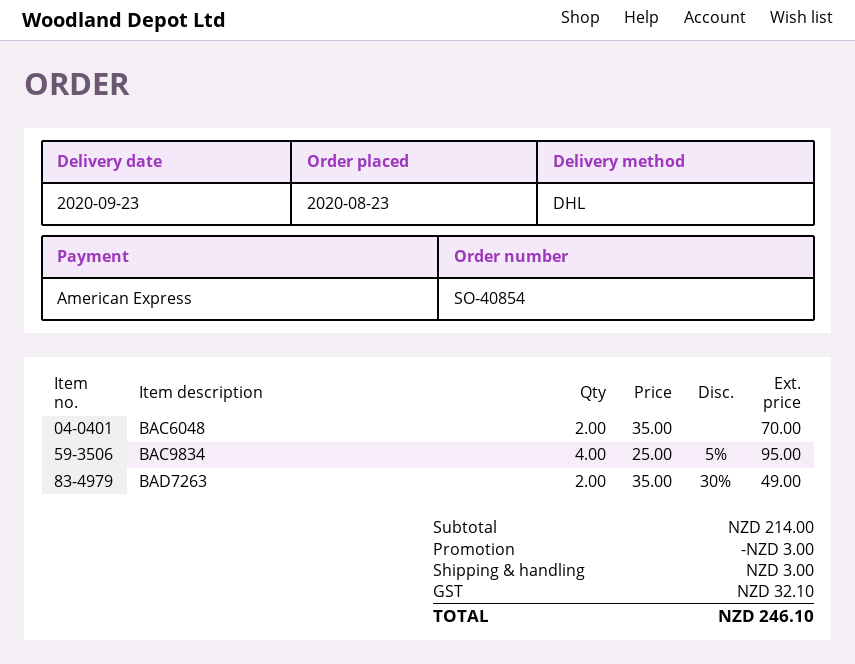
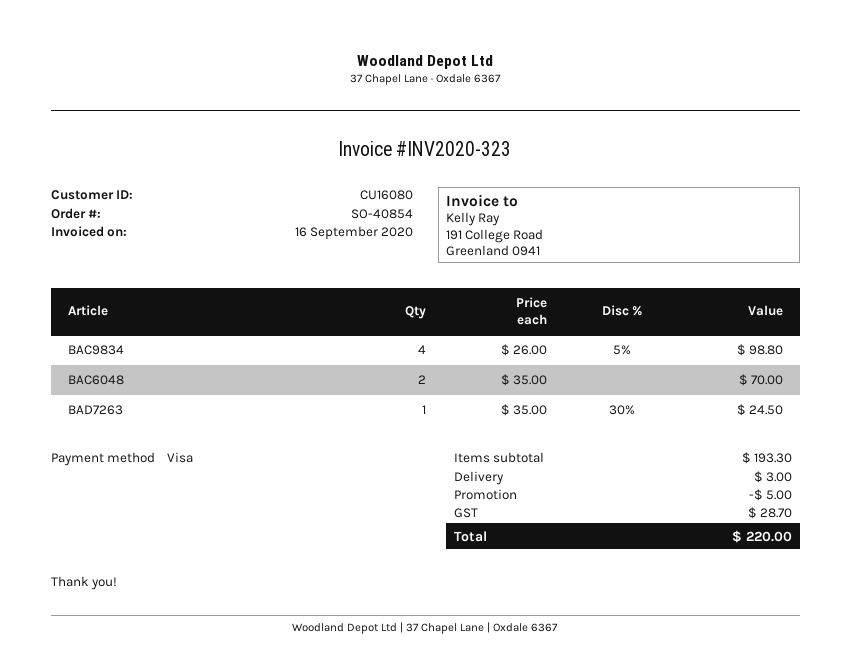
payment method: American Express -> Visa
BAC9834: 4 x 25.00 - 5% = 95.00 -> 4 x 26.00 - 5% = 98.80
BAD7263: 2 x 35.00 - 30% = 49.00 -> 1 x 35.00 - 30% = 24.50
subtotal: 214.00 -> 193.30
discount: 3.00 -> 5.00
tax: 32.10 -> 28.70
total: 246.10 -> 220.00

